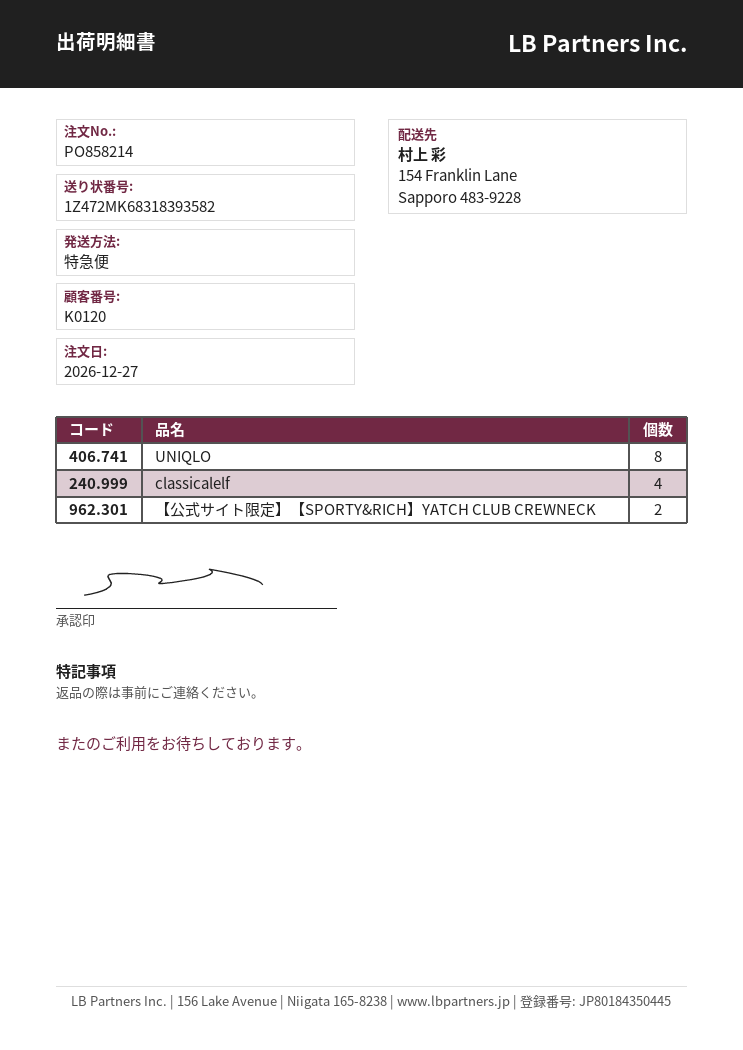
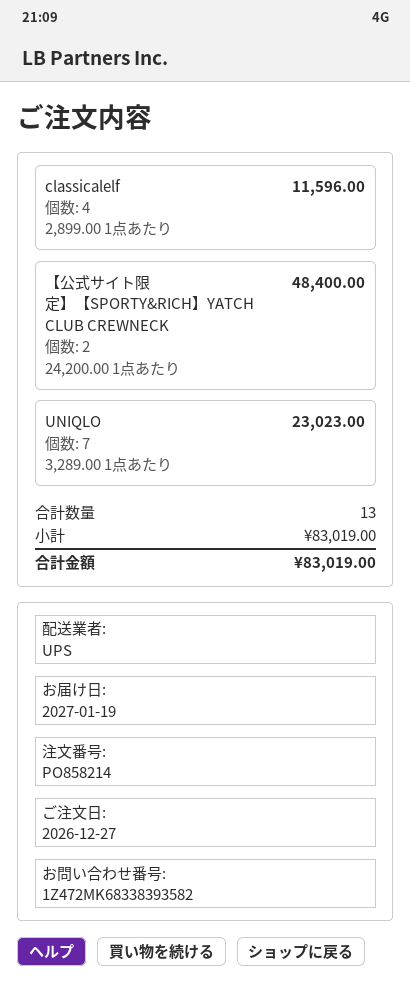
shipping method: express -> UPS
tracking number: 1Z472MK68318393582 -> 1Z472MK68338393582
UNIQLO: 8 -> 7

